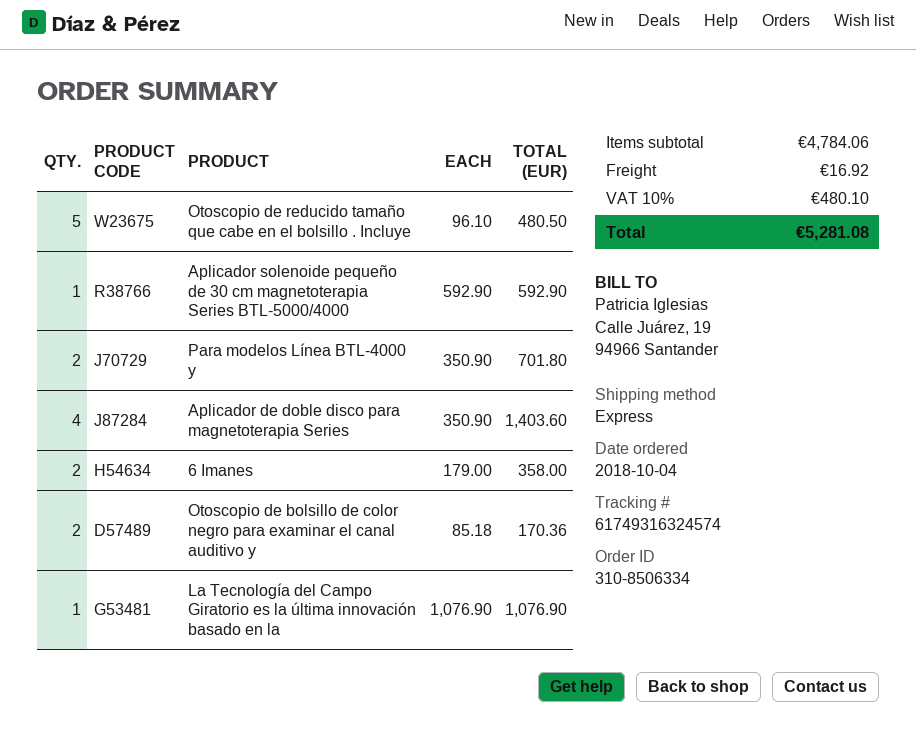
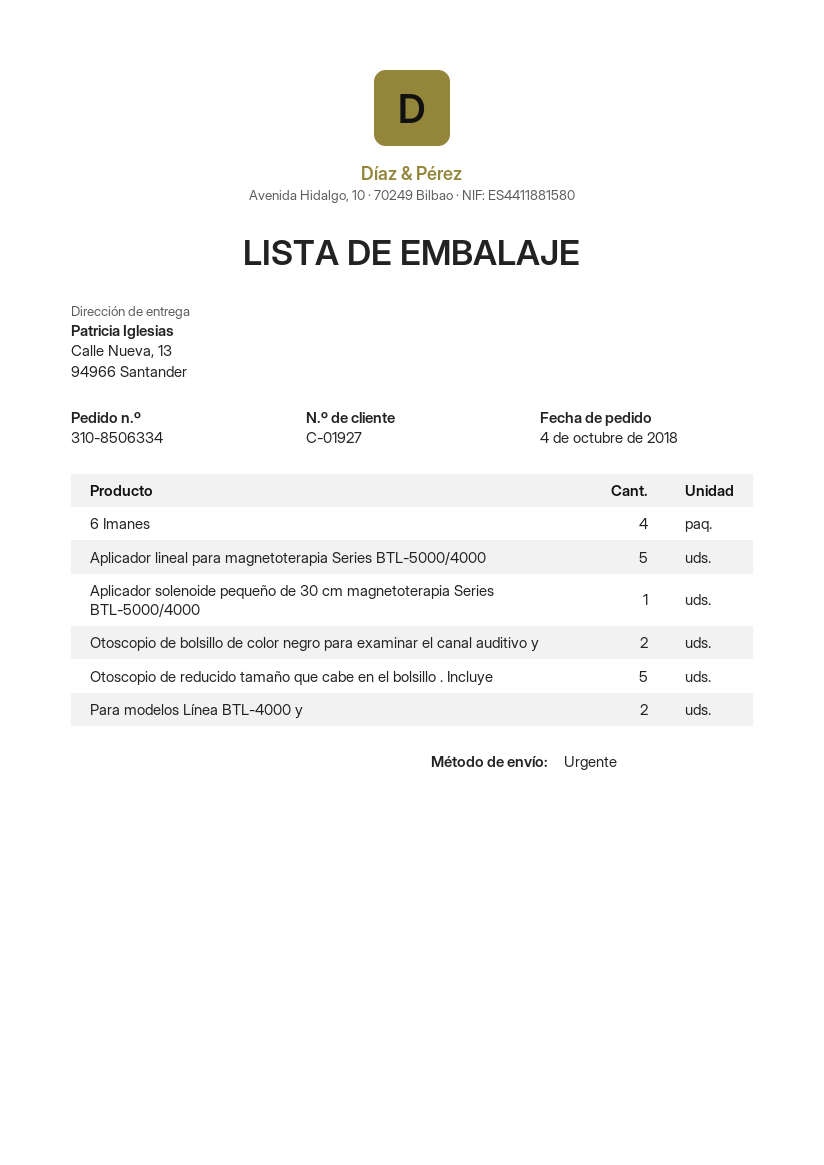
Aplicador de doble disco para magnetoterapia Series: 4 -> none
6 Imanes: 2 -> 4
La Tecnología del Campo Giratorio es la última innovación basado en la: 1 -> none
Aplicador lineal para magnetoterapia Series BTL-5000/4000: none -> 5

